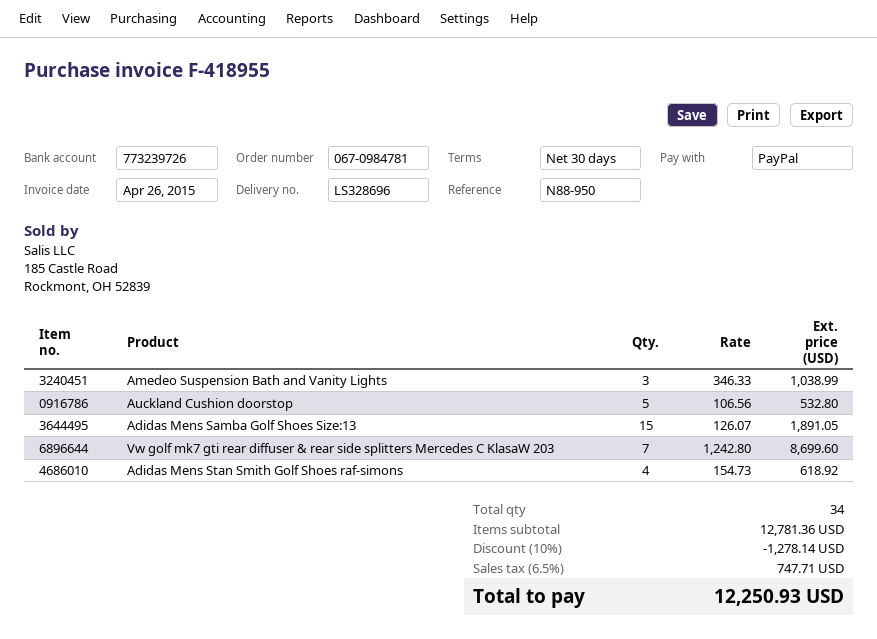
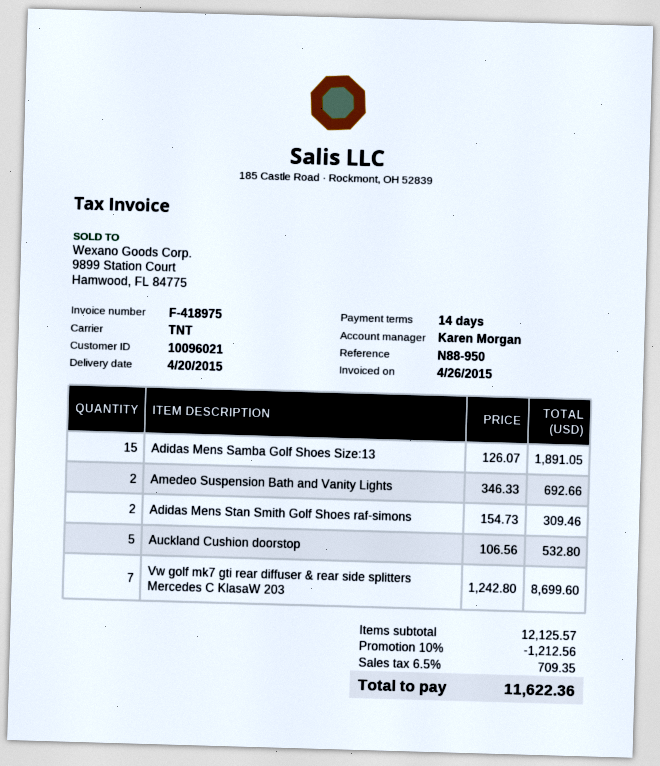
invoice number: F-418955 -> F-418975
payment terms: 30 days -> 14 days
Amedeo Suspension Bath and Vanity Lights: 3 x 346.33 = 1038.99 -> 2 x 346.33 = 692.66
Adidas Mens Stan Smith Golf Shoes raf-simons: 4 x 154.73 = 618.92 -> 2 x 154.73 = 309.46
subtotal: 12781.36 -> 12125.57
discount: 10% = 1278.14 -> 10% = 1212.56
tax: 6.5% = 747.71 -> 6.5% = 709.35
total: 12250.93 -> 11622.36

